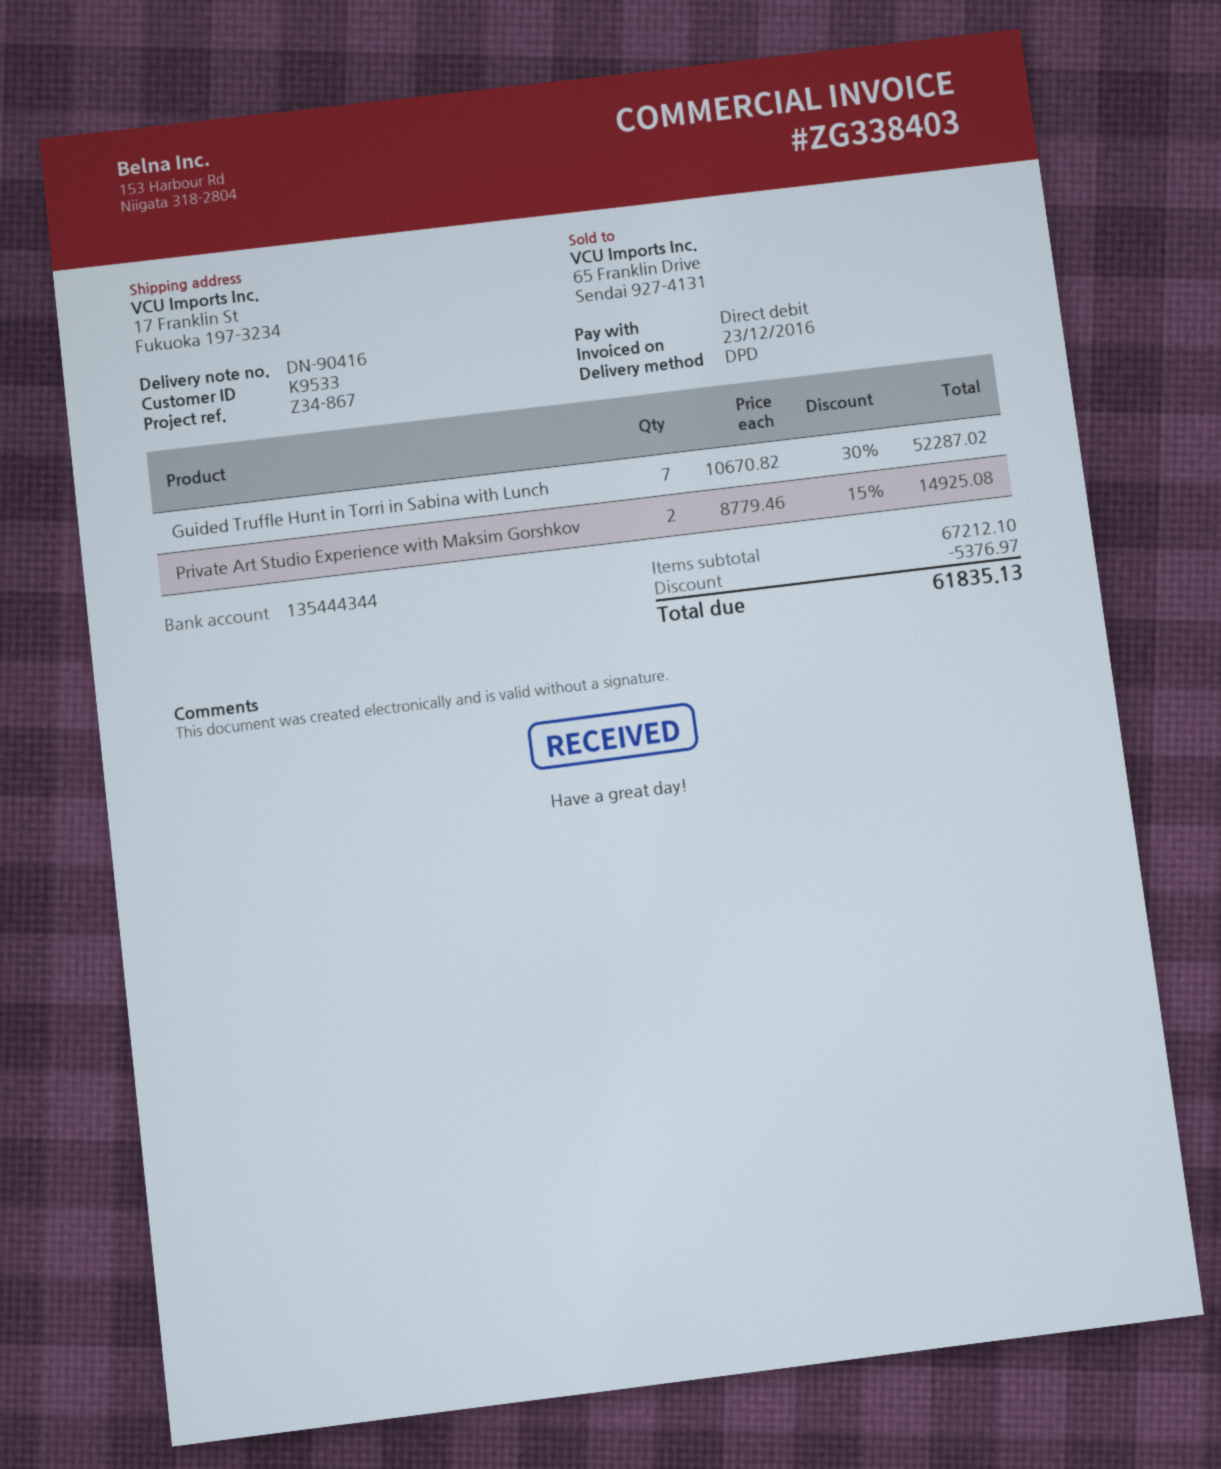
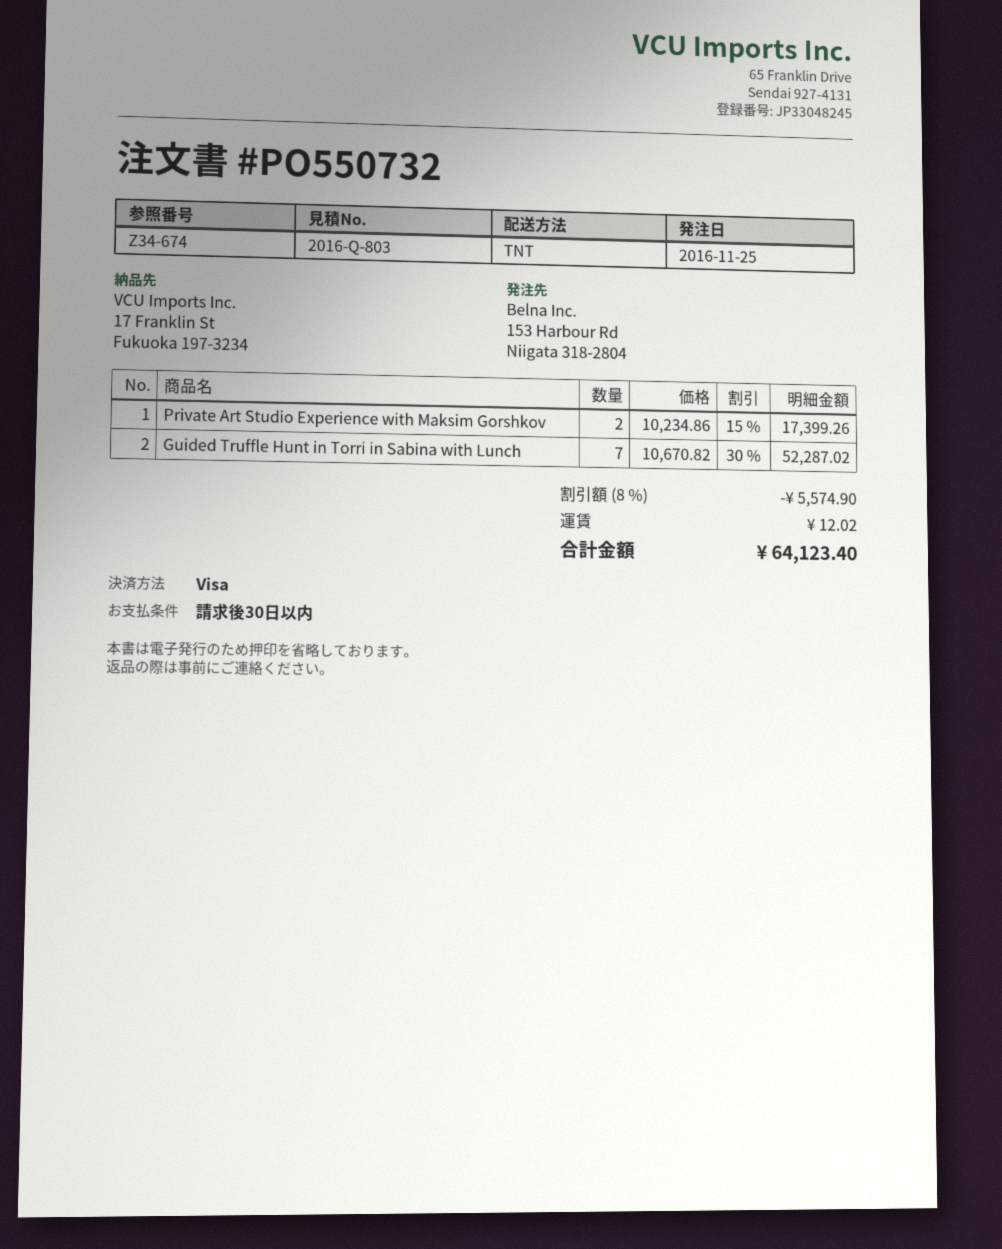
reference: Z34-867 -> Z34-674
payment method: direct debit -> Visa
shipping method: DPD -> TNT
Private Art Studio Experience with Maksim Gorshkov: 2 x 8779.46 - 15% = 14925.08 -> 2 x 10234.86 - 15% = 17399.26
discount: 5376.97 -> 5574.90
shipping: none -> 12.02
total: 61835.13 -> 64123.40

